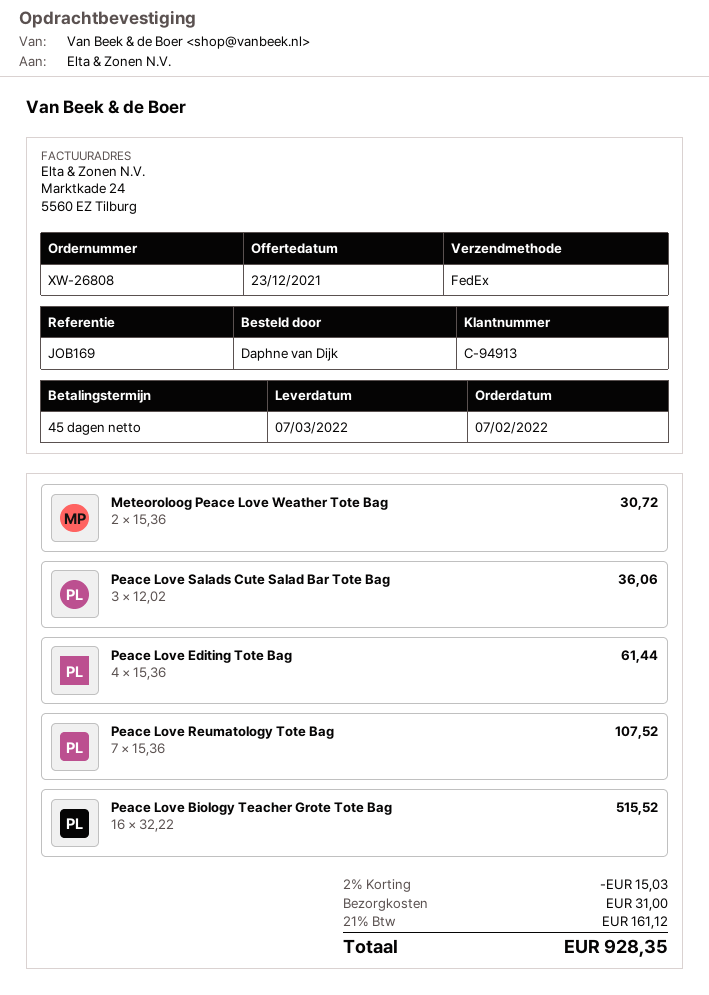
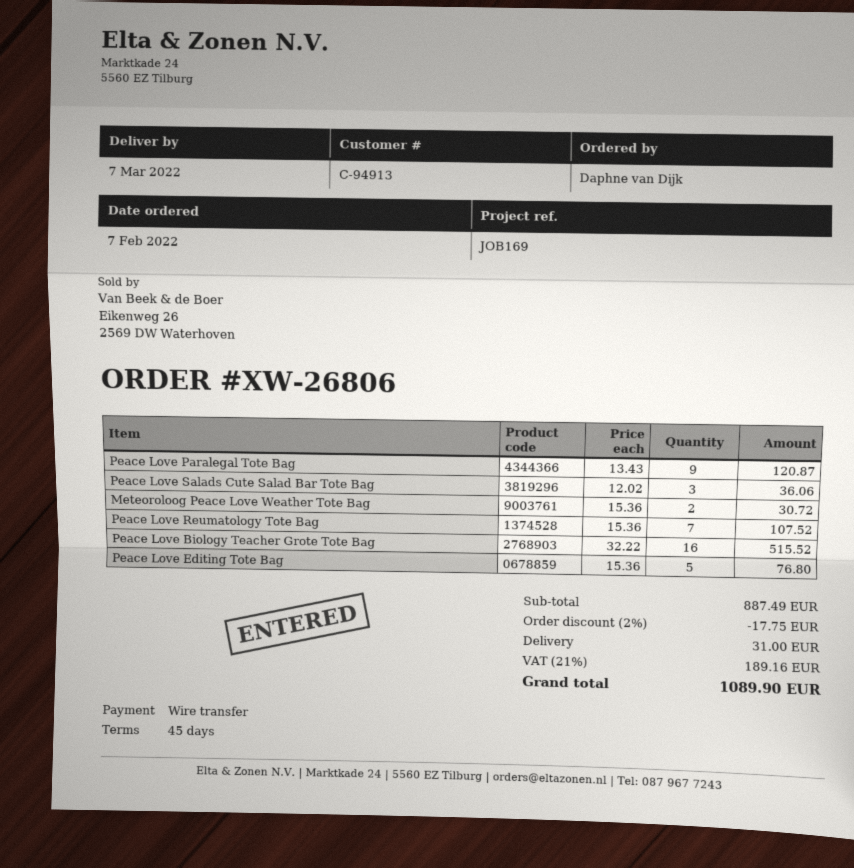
order number: XW-26808 -> XW-26806
Peace Love Editing Tote Bag: 4 x 15.36 = 61.44 -> 5 x 15.36 = 76.80
Peace Love Paralegal Tote Bag: none -> 9 x 13.43 = 120.87
discount: 2% = 15.03 -> 2% = 17.75
tax: 21% = 161.12 -> 21% = 189.16
total: 928.35 -> 1089.90

